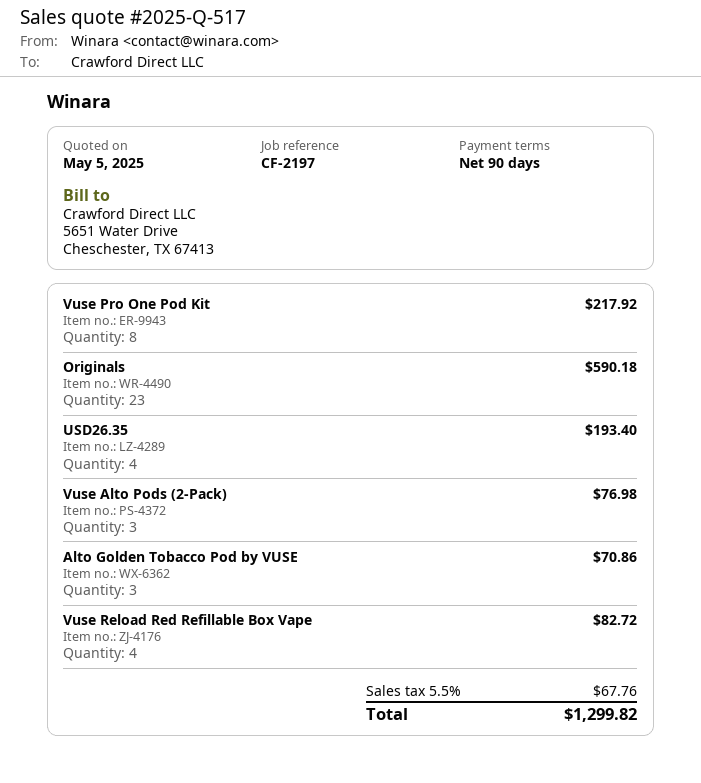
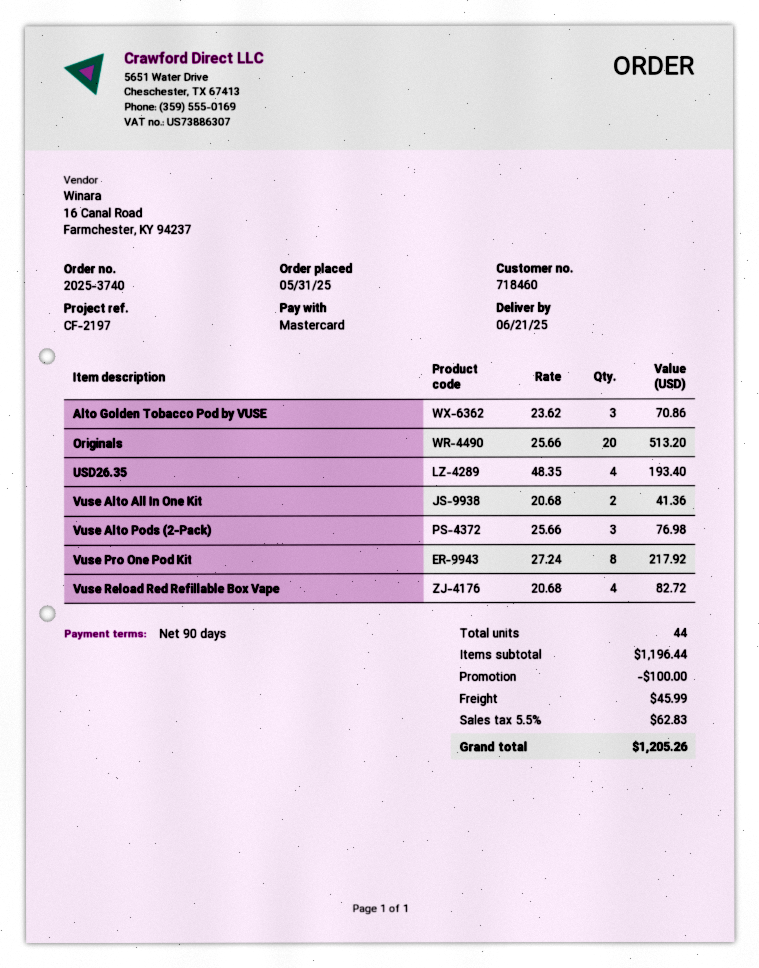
Originals: 23 for 590.18 -> 20 for 513.20
Vuse Alto All In One Kit: none -> 2 for 41.36
discount: none -> 100.00
shipping: none -> 45.99
tax: 5.5% = 67.76 -> 5.5% = 62.83
total: 1299.82 -> 1205.26

